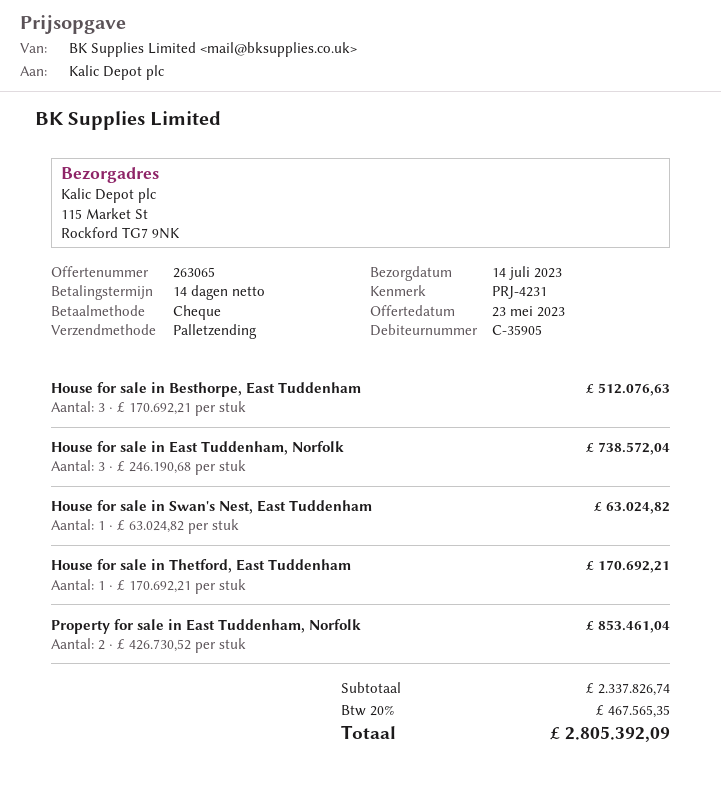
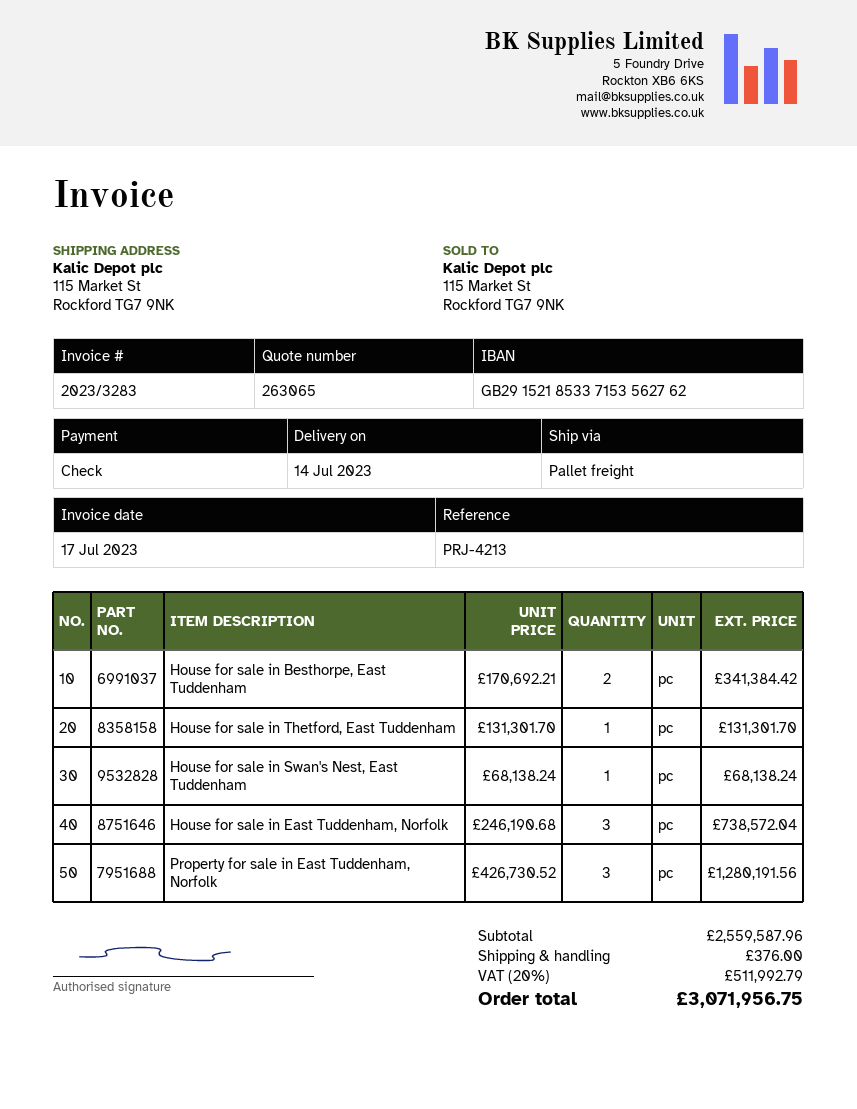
reference: PRJ-4231 -> PRJ-4213
House for sale in Besthorpe, East Tuddenham: 3 x 170692.21 = 512076.63 -> 2 x 170692.21 = 341384.42
House for sale in Swan's Nest, East Tuddenham: 1 x 63024.82 = 63024.82 -> 1 x 68138.24 = 68138.24
House for sale in Thetford, East Tuddenham: 1 x 170692.21 = 170692.21 -> 1 x 131301.70 = 131301.70
Property for sale in East Tuddenham, Norfolk: 2 x 426730.52 = 853461.04 -> 3 x 426730.52 = 1280191.56
subtotal: 2337826.74 -> 2559587.96
shipping: none -> 376.00
tax: 20% = 467565.35 -> 20% = 511992.79
total: 2805392.09 -> 3071956.75

